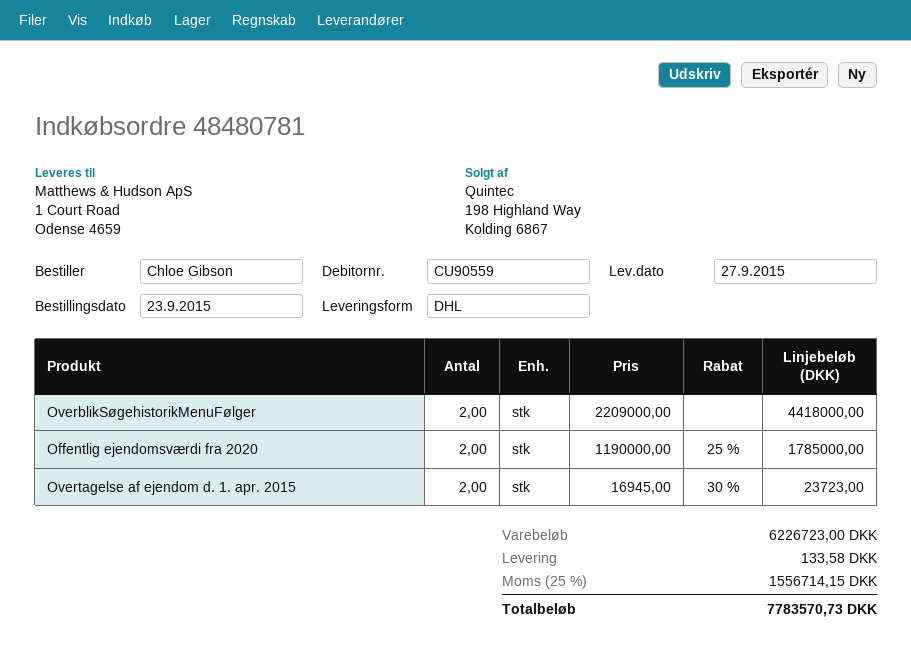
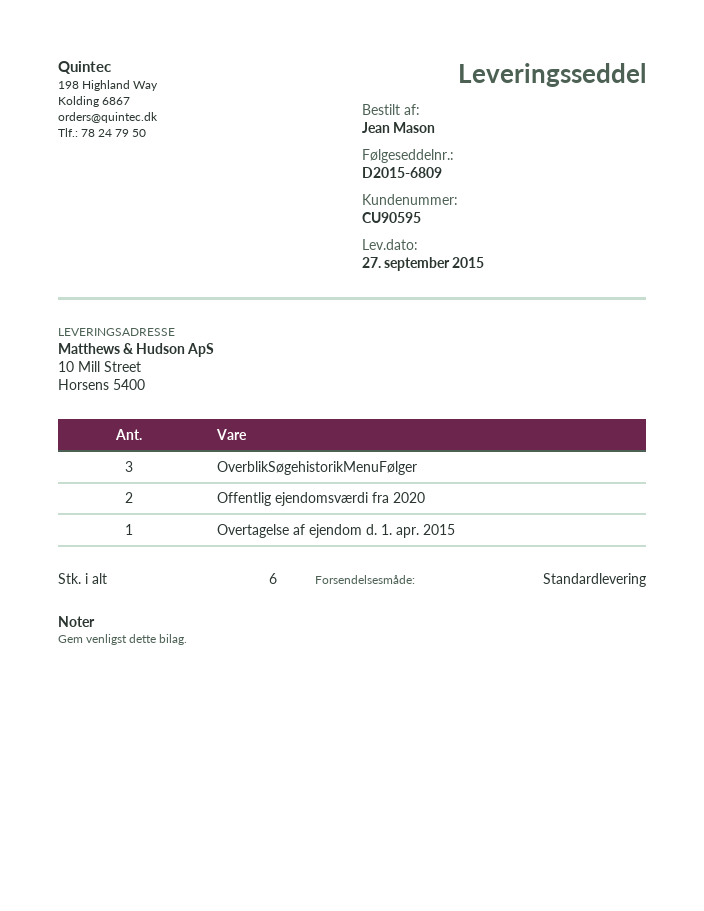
customer number: CU90559 -> CU90595
ordered by: Chloe Gibson -> Jean Mason
shipping method: DHL -> standard
ship to: 1 Court Road, Odense 4659 -> 10 Mill Street, Horsens 5400
OverblikSøgehistorikMenuFølger: 2 -> 3
Overtagelse af ejendom d. 1. apr. 2015: 2 -> 1

